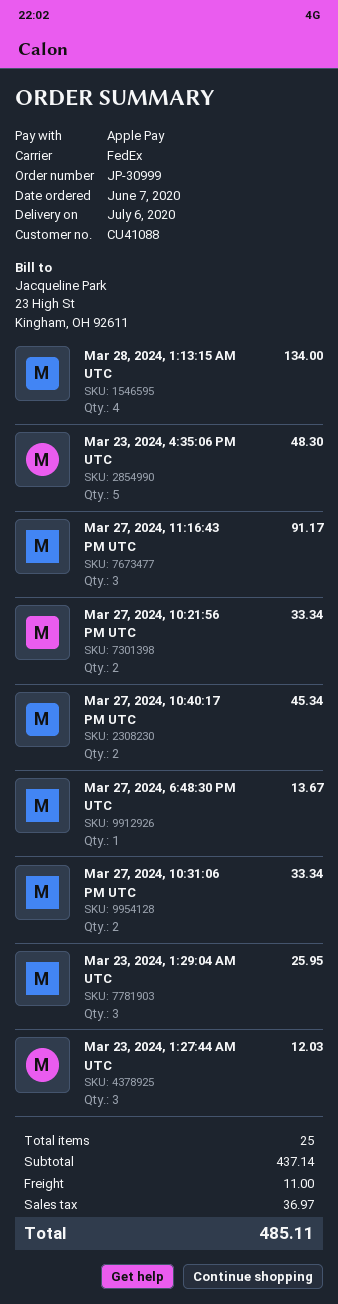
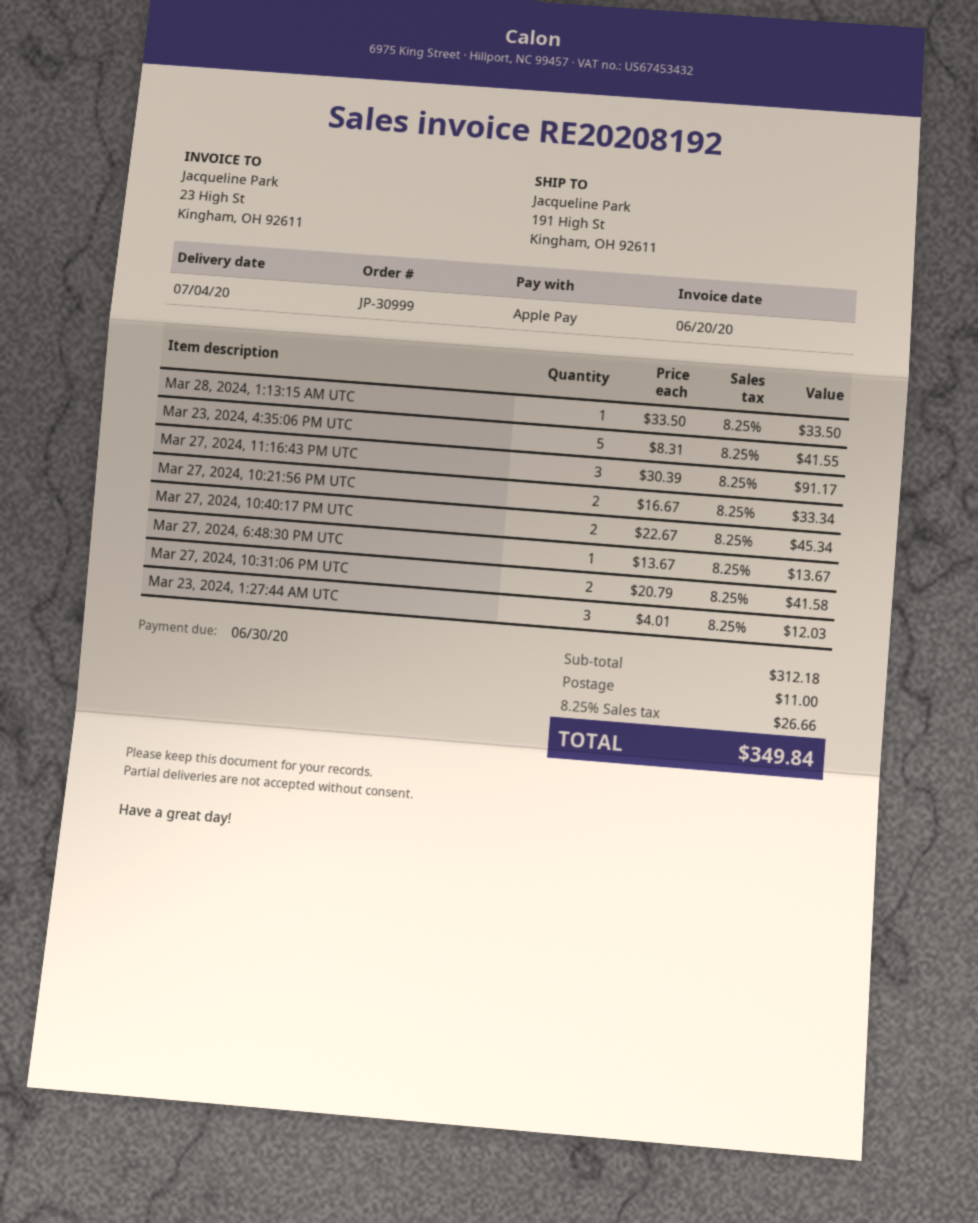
delivery date: 2020-07-06 -> 2020-07-04
Mar 28, 2024, 1:13:15 AM UTC: 4 for 134.00 -> 1 for 33.50
Mar 23, 2024, 4:35:06 PM UTC: 5 for 48.30 -> 5 for 41.55
Mar 27, 2024, 10:31:06 PM UTC: 2 for 33.34 -> 2 for 41.58
Mar 23, 2024, 1:29:04 AM UTC: 3 for 25.95 -> none
subtotal: 437.14 -> 312.18
tax: 36.97 -> 26.66
total: 485.11 -> 349.84

